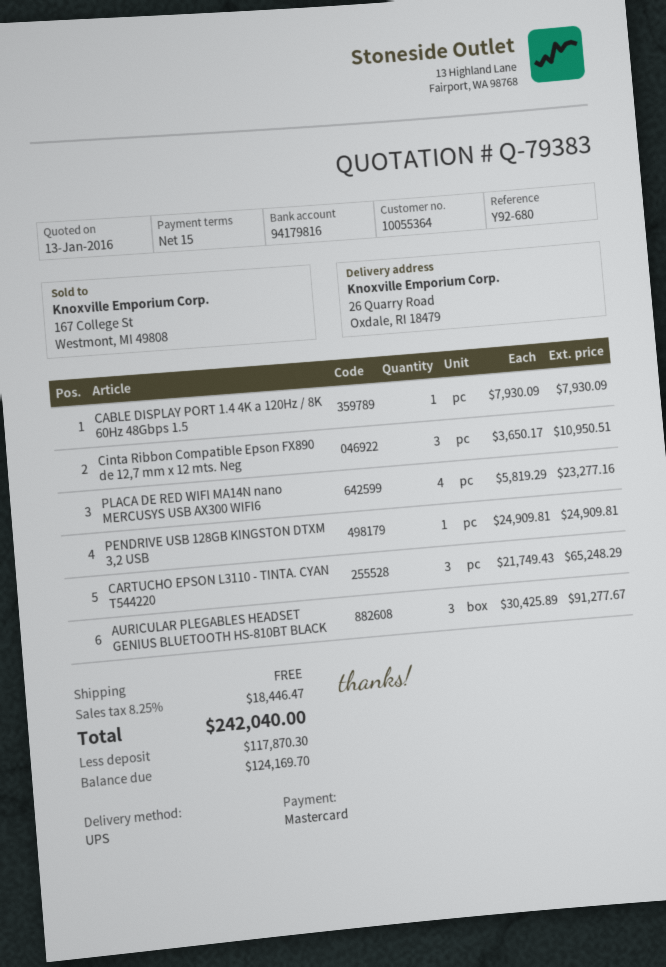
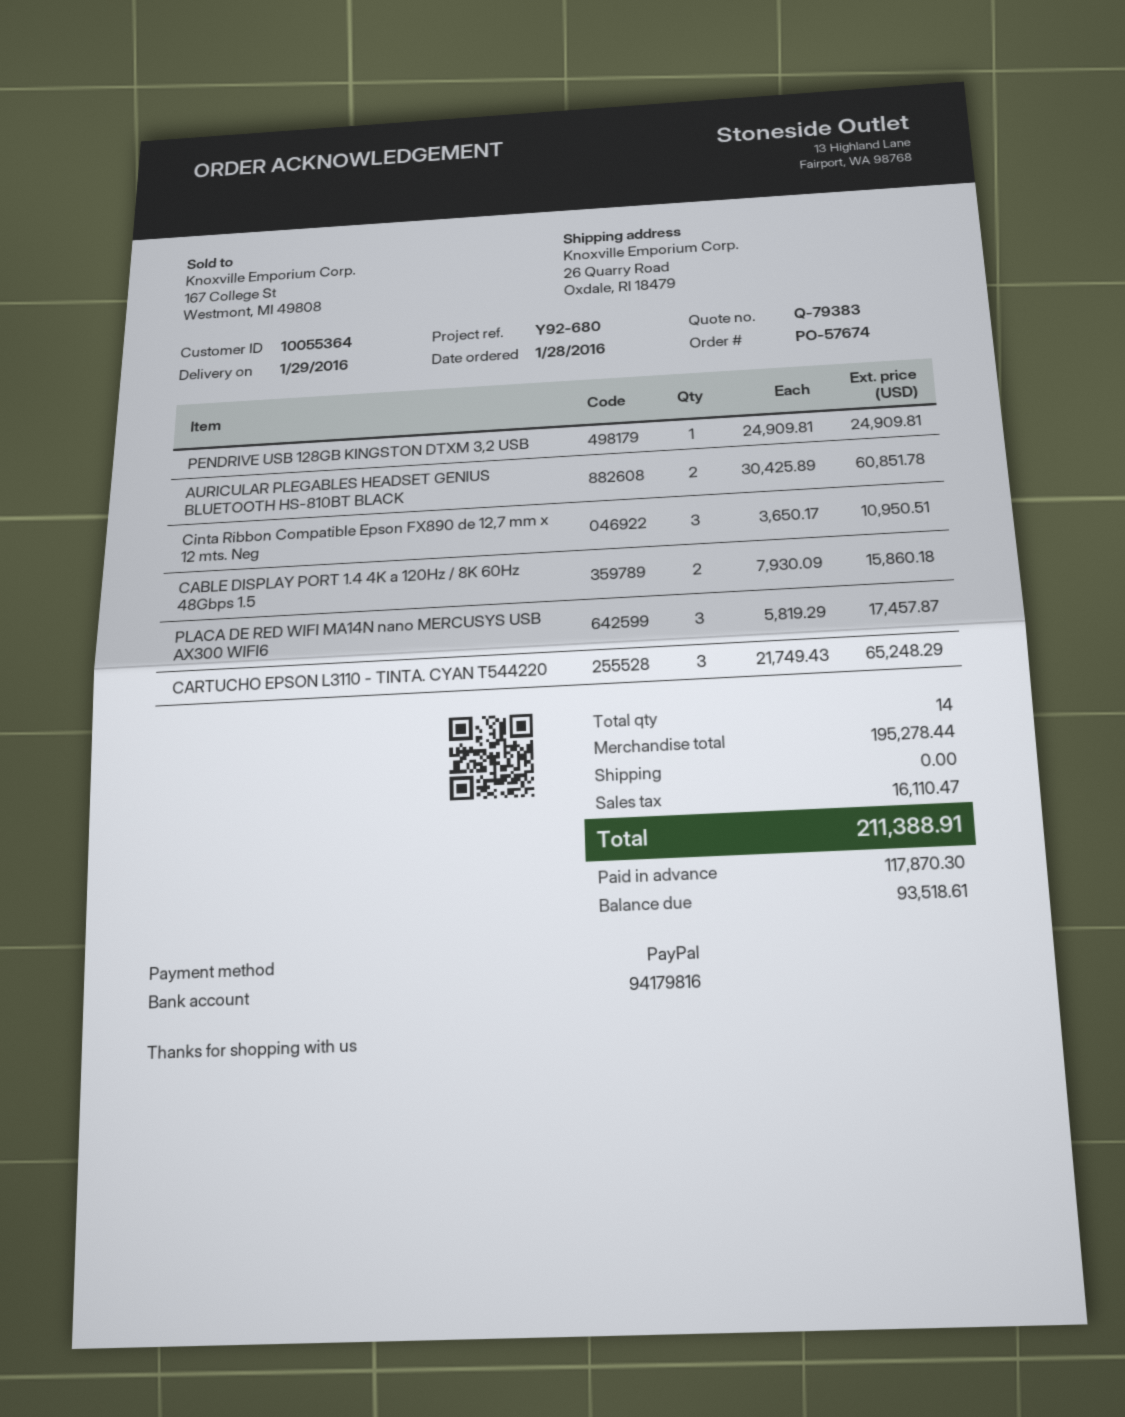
payment method: Mastercard -> PayPal
CABLE DISPLAY PORT 1.4 4K a 120Hz / 8K 60Hz 48Gbps 1.5: 1 x 7930.09 = 7930.09 -> 2 x 7930.09 = 15860.18
PLACA DE RED WIFI MA14N nano MERCUSYS USB AX300 WIFI6: 4 x 5819.29 = 23277.16 -> 3 x 5819.29 = 17457.87
AURICULAR PLEGABLES HEADSET GENIUS BLUETOOTH HS-810BT BLACK: 3 x 30425.89 = 91277.67 -> 2 x 30425.89 = 60851.78
tax: 18446.47 -> 16110.47
total: 242040.00 -> 211388.91
balance: 124169.70 -> 93518.61

